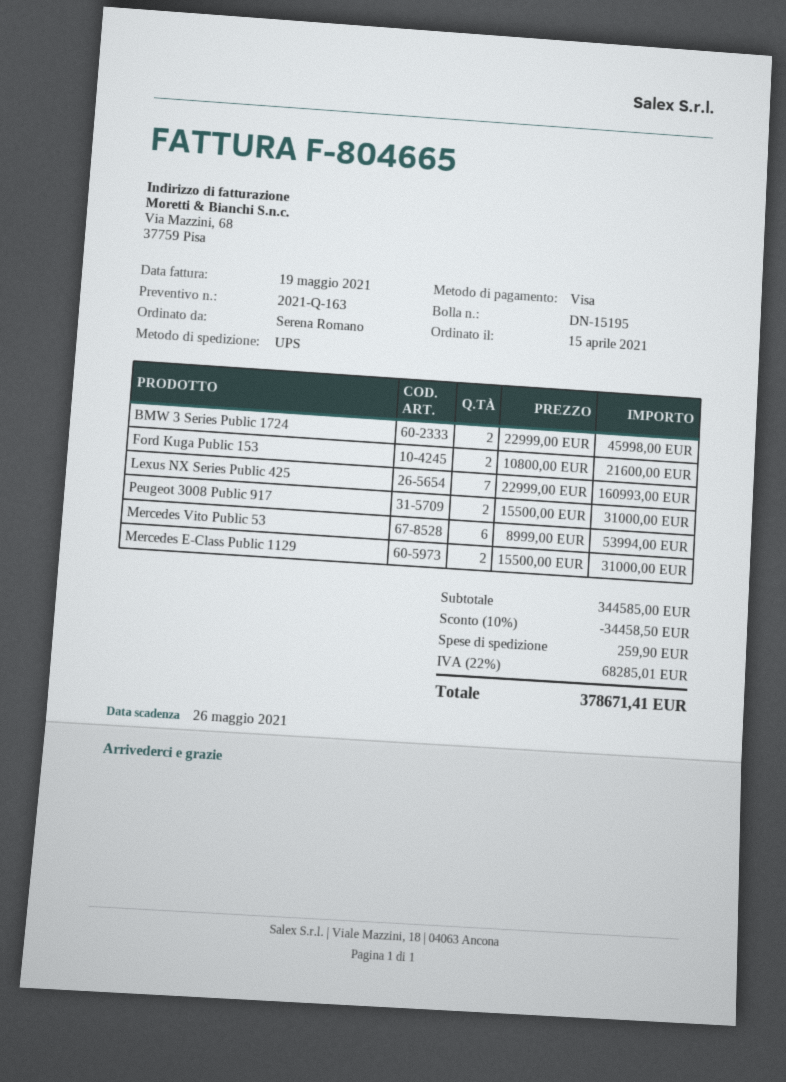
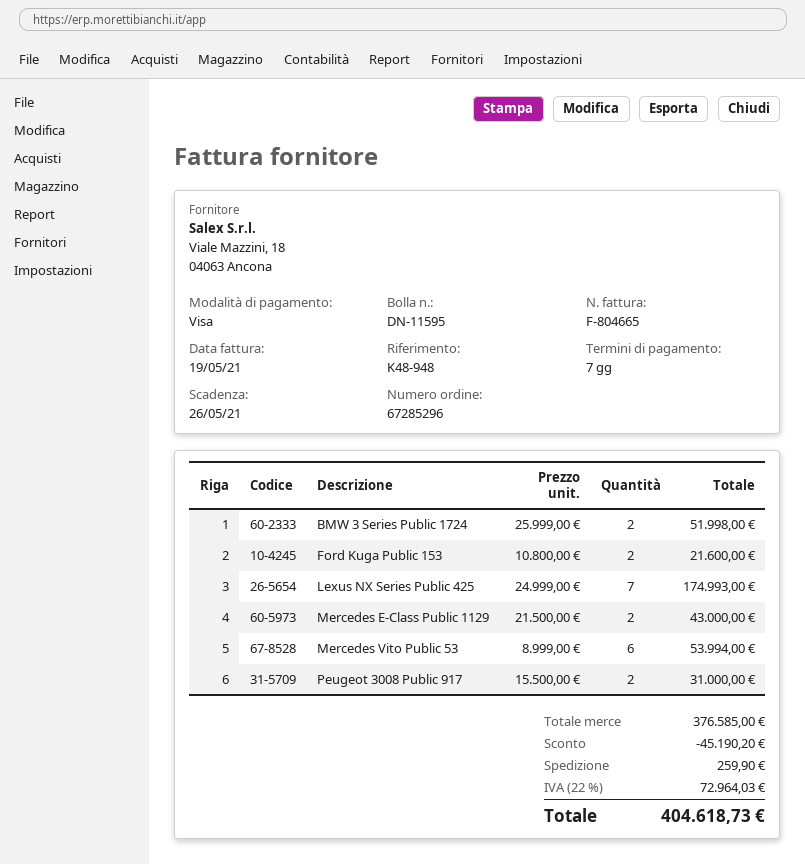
delivery note number: DN-15195 -> DN-11595
BMW 3 Series Public 1724: 2 x 22999.00 = 45998.00 -> 2 x 25999.00 = 51998.00
Lexus NX Series Public 425: 7 x 22999.00 = 160993.00 -> 7 x 24999.00 = 174993.00
Mercedes E-Class Public 1129: 2 x 15500.00 = 31000.00 -> 2 x 21500.00 = 43000.00
subtotal: 344585.00 -> 376585.00
discount: 34458.50 -> 45190.20
tax: 22% = 68285.01 -> 22% = 72964.03
total: 378671.41 -> 404618.73

